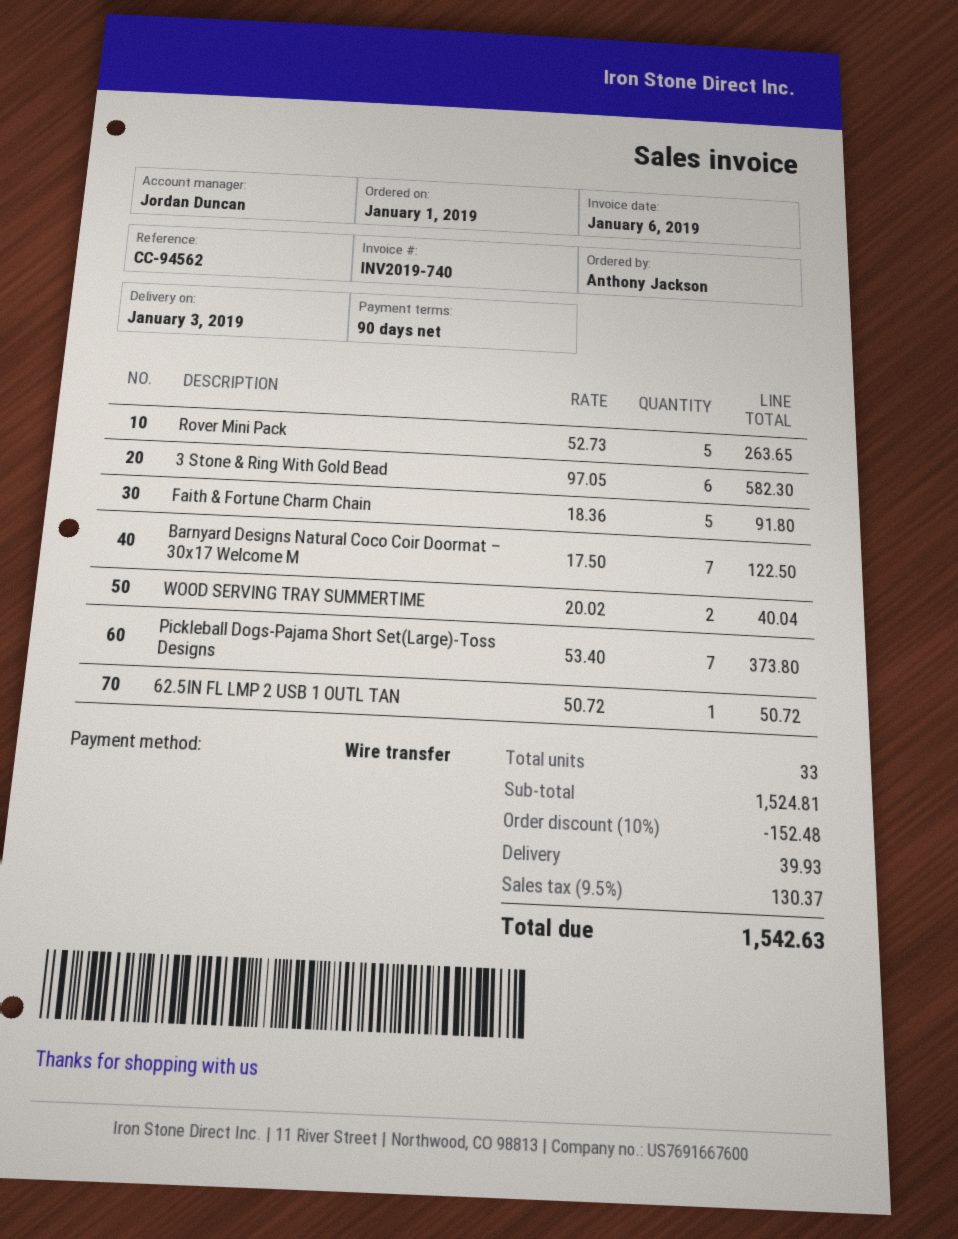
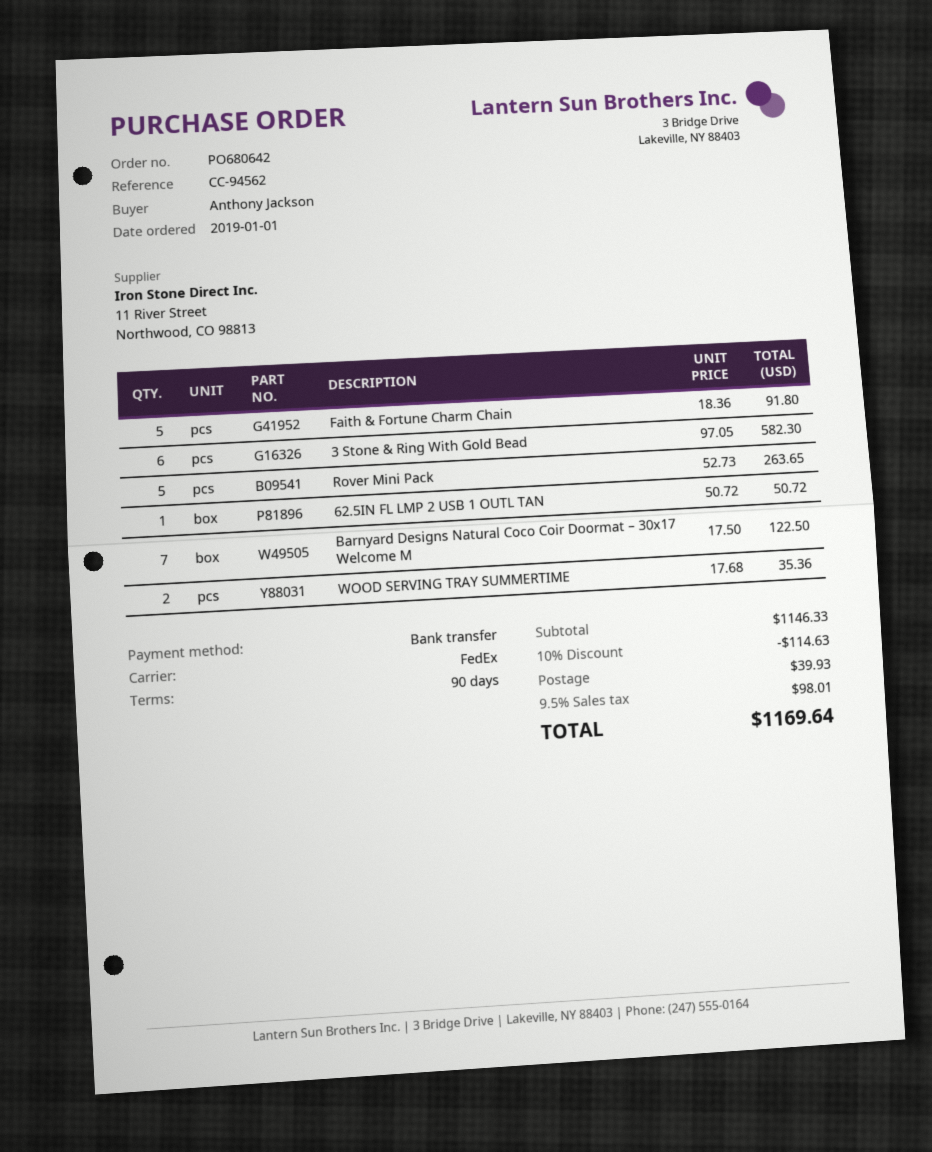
WOOD SERVING TRAY SUMMERTIME: 2 x 20.02 = 40.04 -> 2 x 17.68 = 35.36
Pickleball Dogs-Pajama Short Set(Large)-Toss Designs: 7 x 53.40 = 373.80 -> none
subtotal: 1524.81 -> 1146.33
discount: 10% = 152.48 -> 10% = 114.63
tax: 9.5% = 130.37 -> 9.5% = 98.01
total: 1542.63 -> 1169.64

